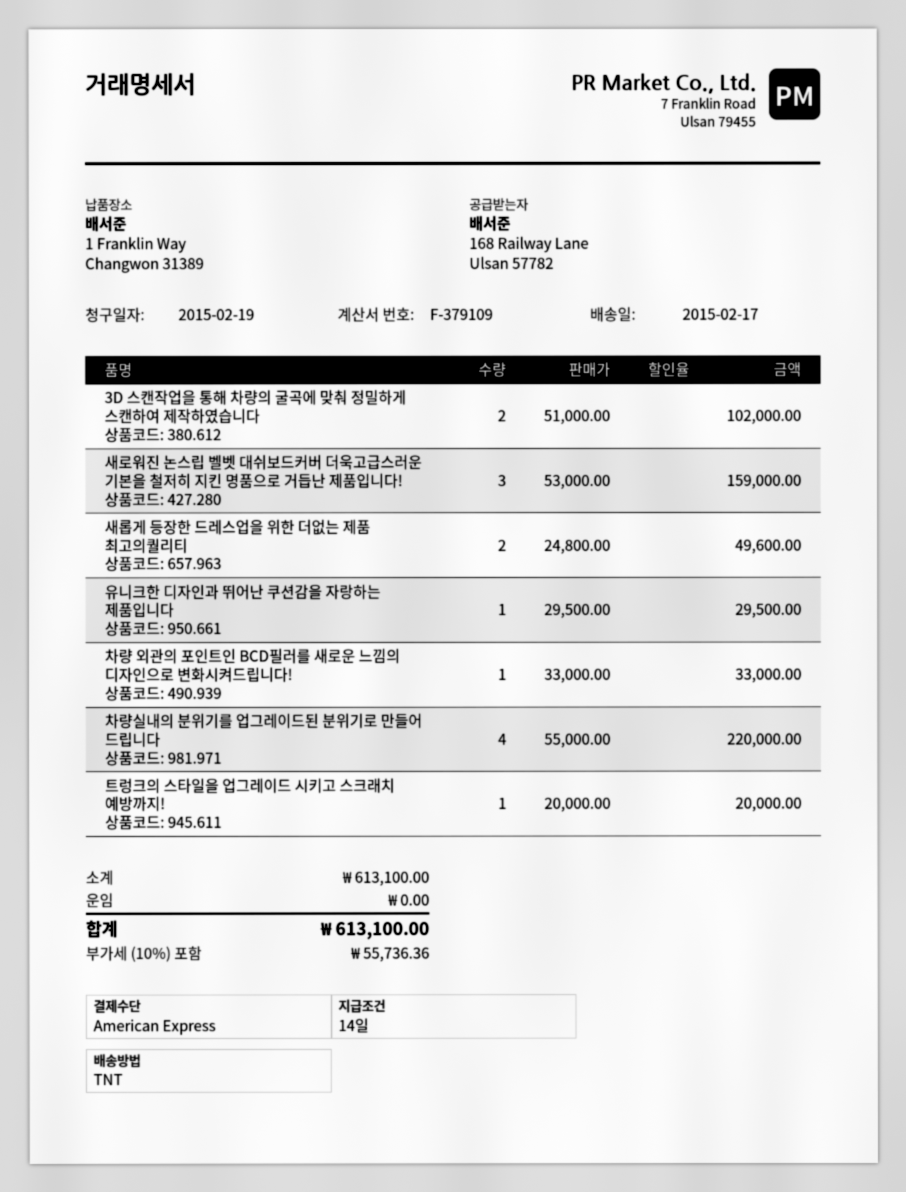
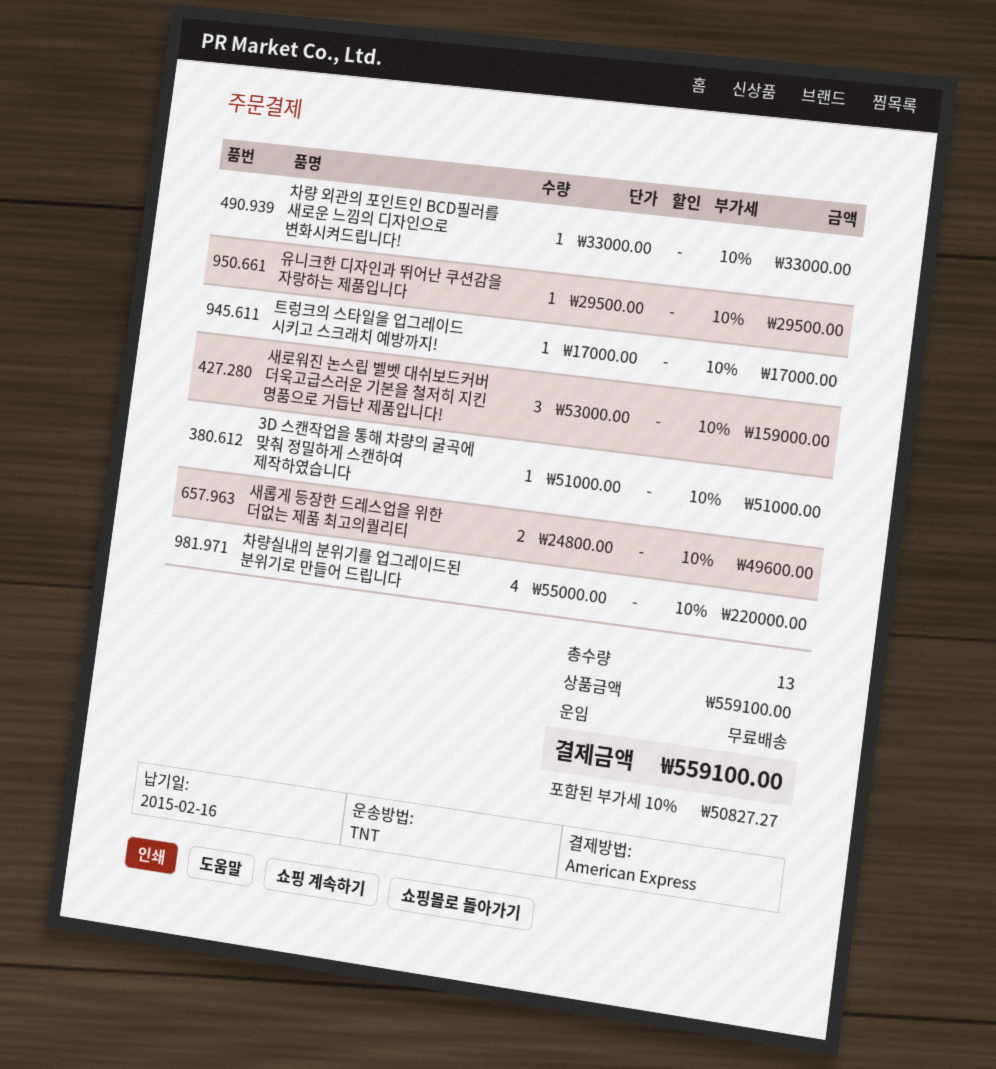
delivery date: 2015-02-17 -> 2015-02-16
3D 스캔작업을 통해 차량의 굴곡에 맞춰 정밀하게 스캔하여 제작하였습니다: 2 x 51000.00 = 102000.00 -> 1 x 51000.00 = 51000.00
트렁크의 스타일을 업그레이드 시키고 스크래치 예방까지!: 1 x 20000.00 = 20000.00 -> 1 x 17000.00 = 17000.00
subtotal: 613100.00 -> 559100.00
tax: 10% = 55736.36 -> 10% = 50827.27
total: 613100.00 -> 559100.00

